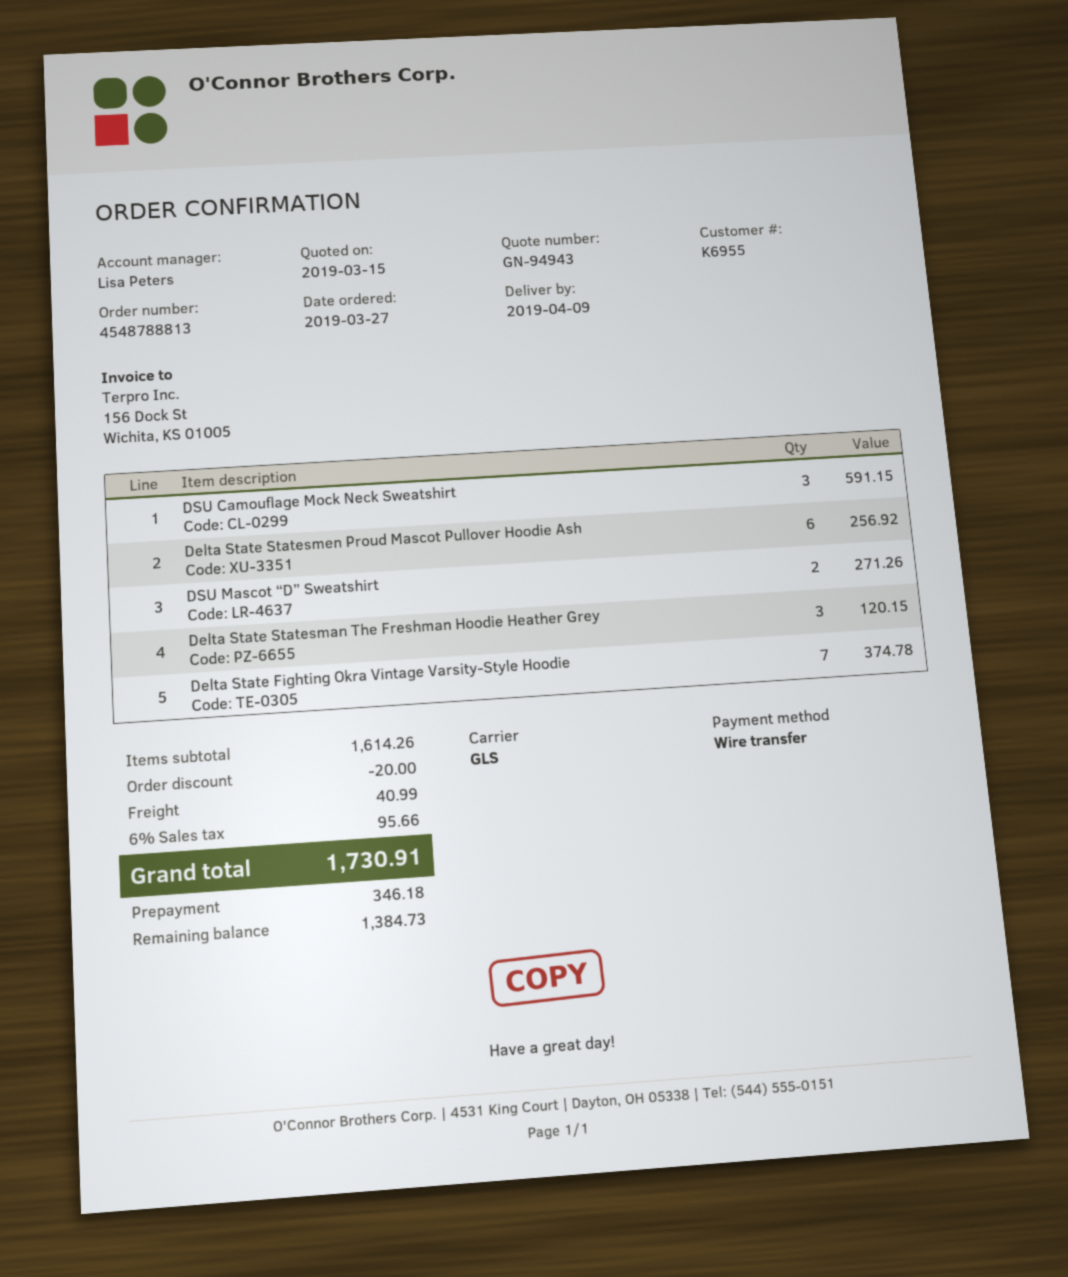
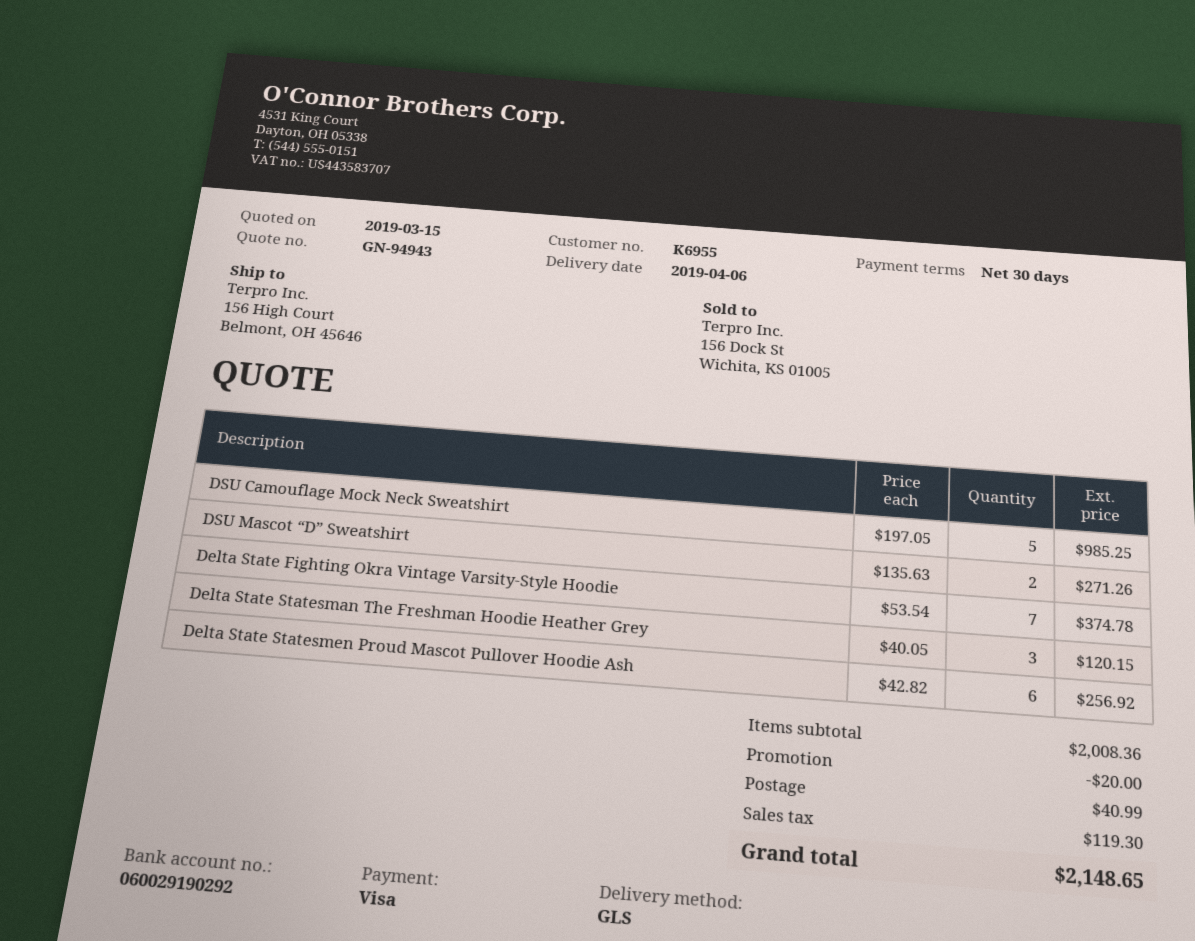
delivery date: 2019-04-09 -> 2019-04-06
payment method: bank transfer -> Visa
DSU Camouflage Mock Neck Sweatshirt: 3 for 591.15 -> 5 for 985.25
subtotal: 1614.26 -> 2008.36
tax: 95.66 -> 119.30
total: 1730.91 -> 2148.65

